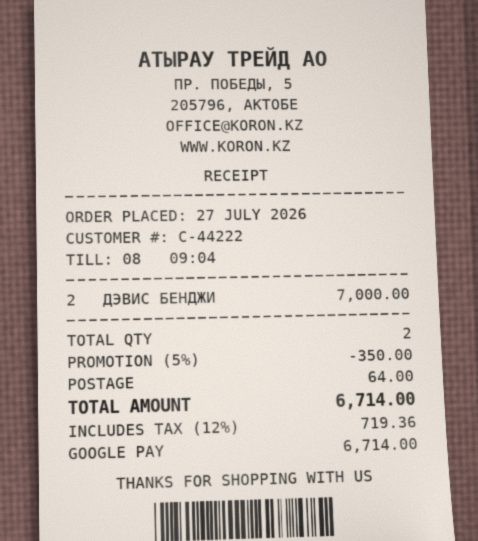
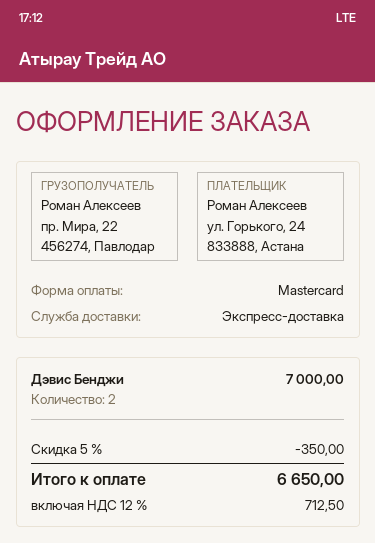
payment method: Google Pay -> Mastercard
shipping: 64.00 -> none
tax: 12% = 719.36 -> 12% = 712.50
total: 6714.00 -> 6650.00

